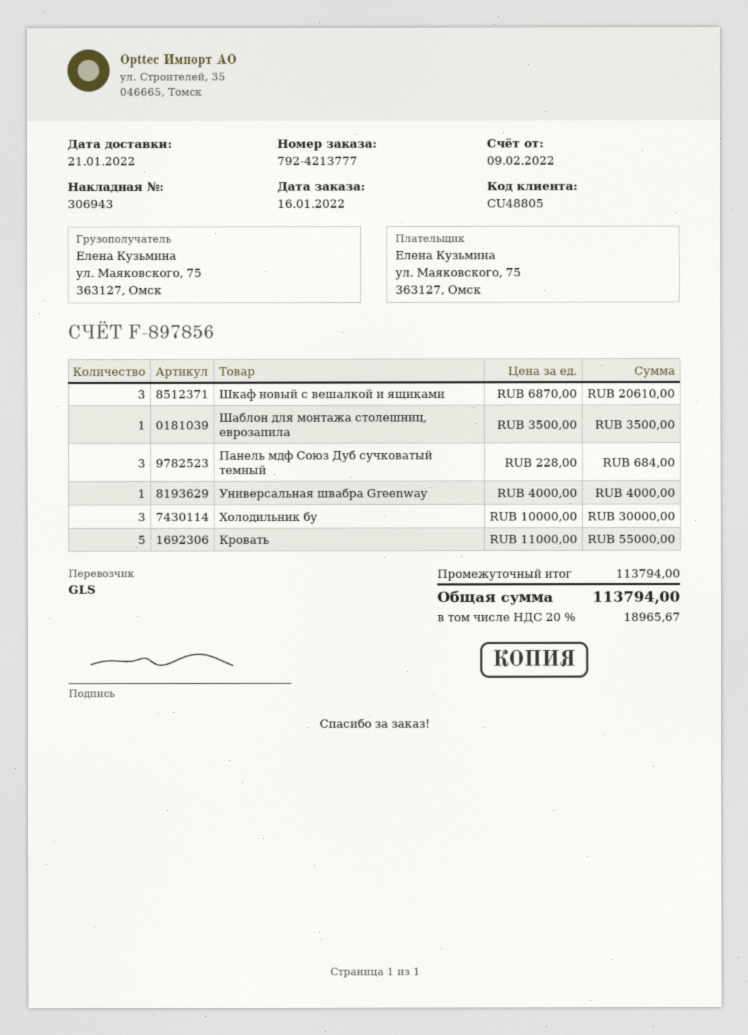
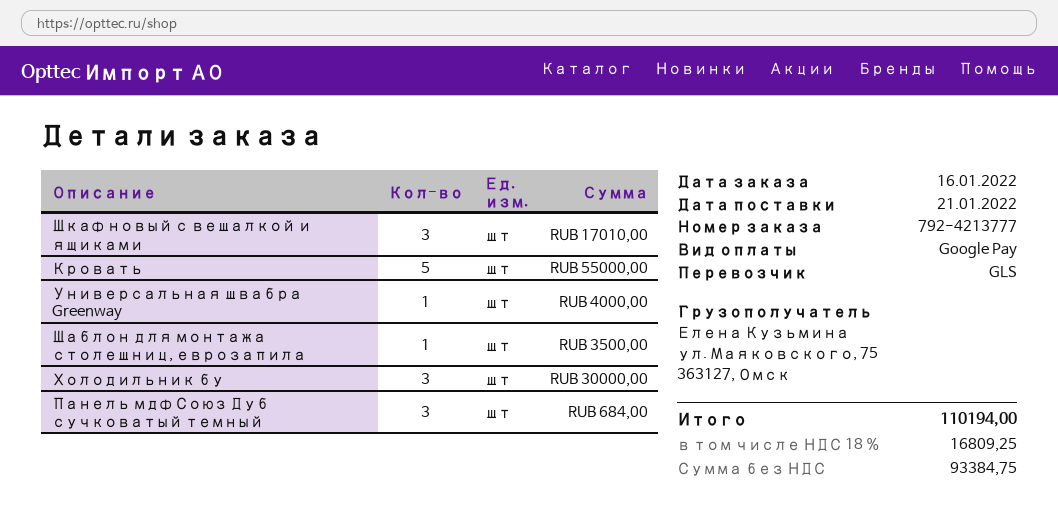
Шкаф новый с вешалкой и ящиками: 3 for 20610.00 -> 3 for 17010.00
tax: 20% = 18965.67 -> 18% = 16809.25
total: 113794.00 -> 110194.00

